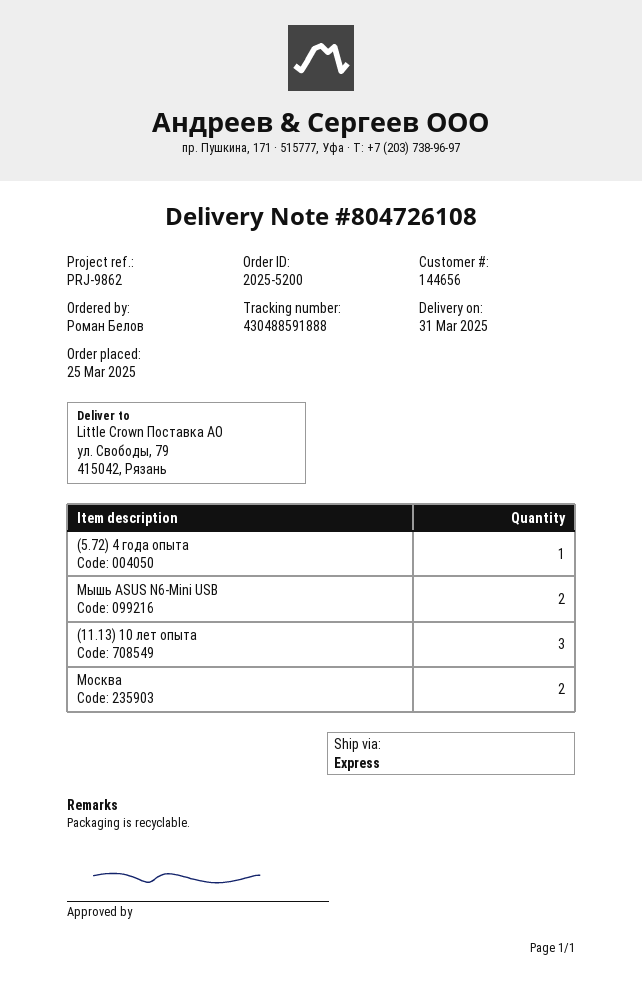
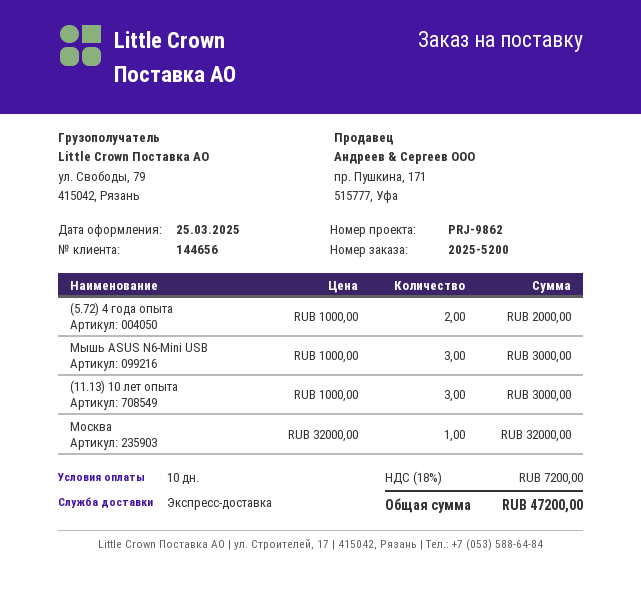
(5.72) 4 года опыта: 1 -> 2
Мышь ASUS N6-Mini USB: 2 -> 3
Москва: 2 -> 1

